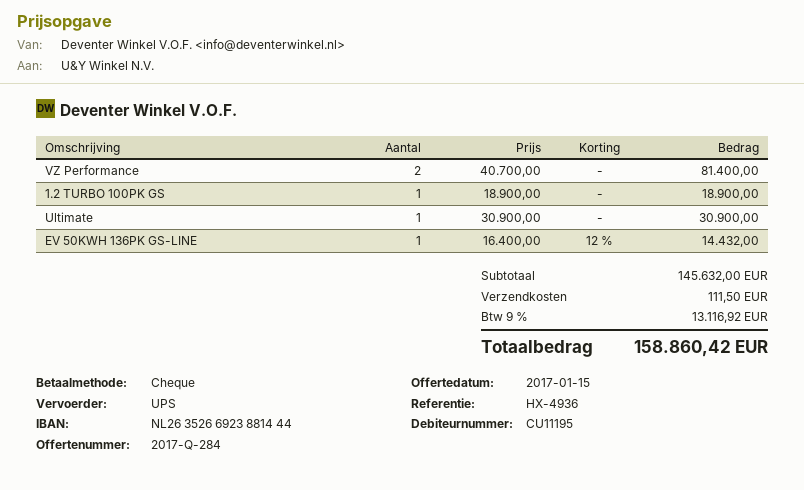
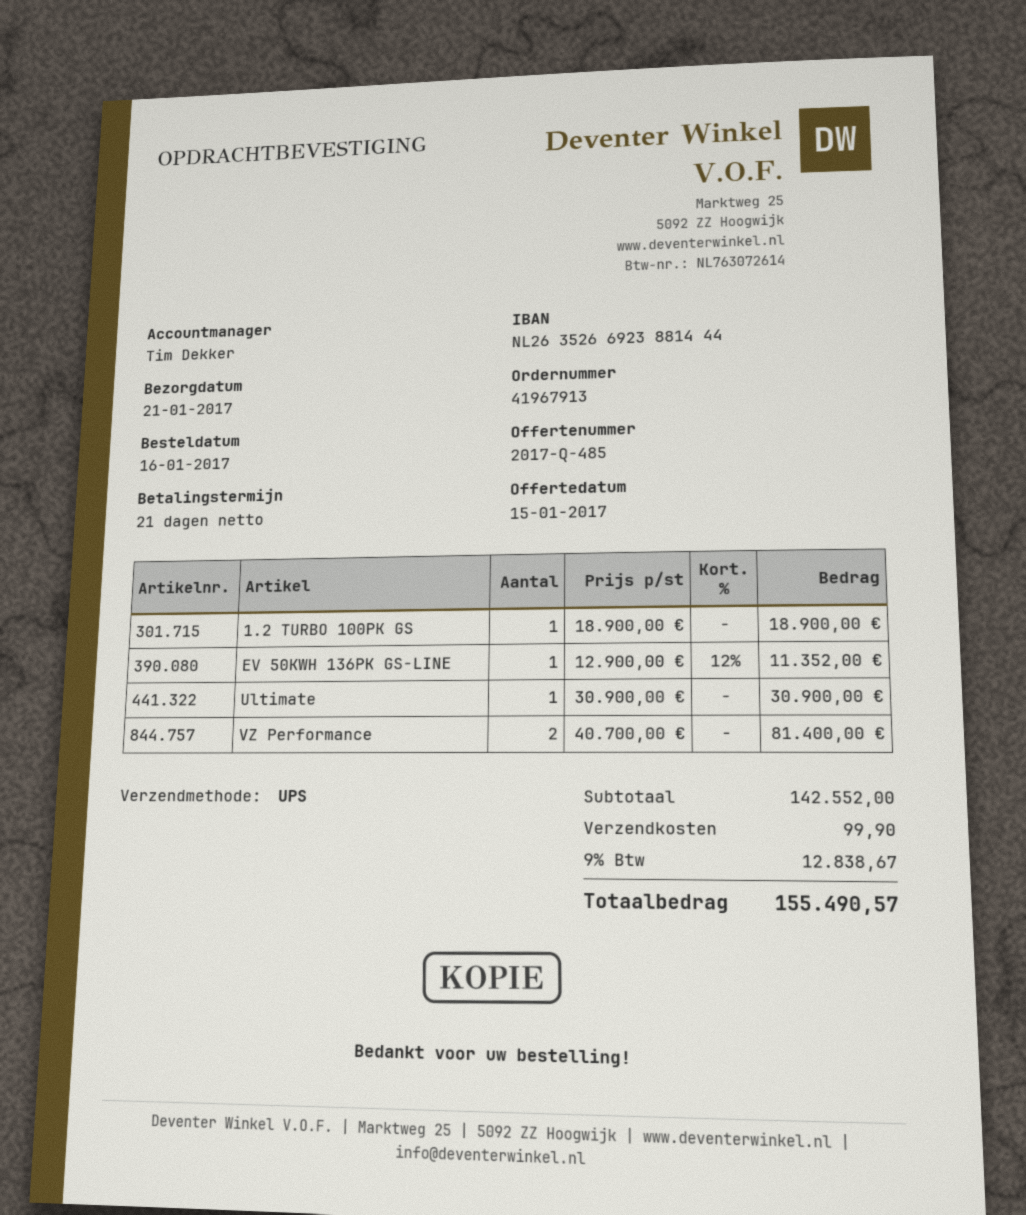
quote number: 2017-Q-284 -> 2017-Q-485
EV 50KWH 136PK GS-LINE: 1 x 16400.00 - 12% = 14432.00 -> 1 x 12900.00 - 12% = 11352.00
subtotal: 145632.00 -> 142552.00
shipping: 111.50 -> 99.90
tax: 9% = 13116.92 -> 9% = 12838.67
total: 158860.42 -> 155490.57

